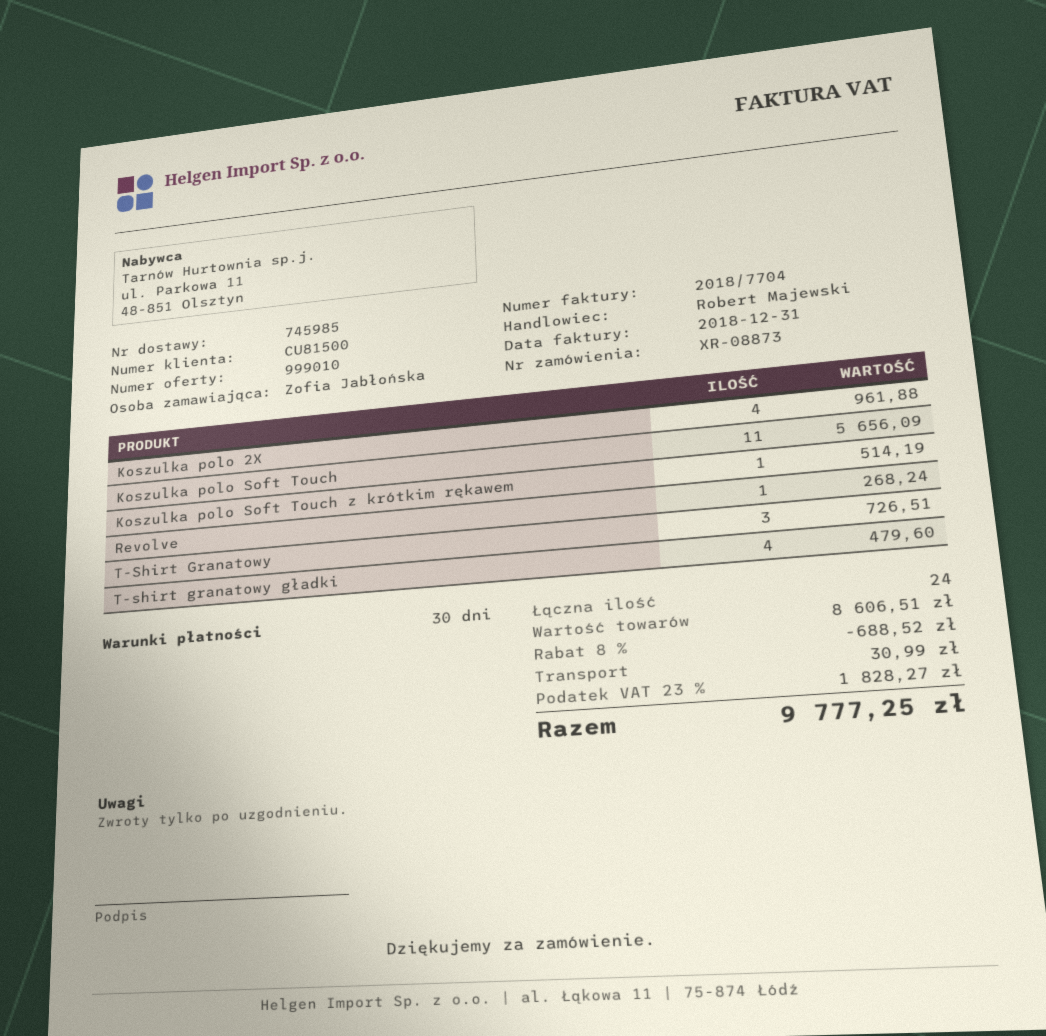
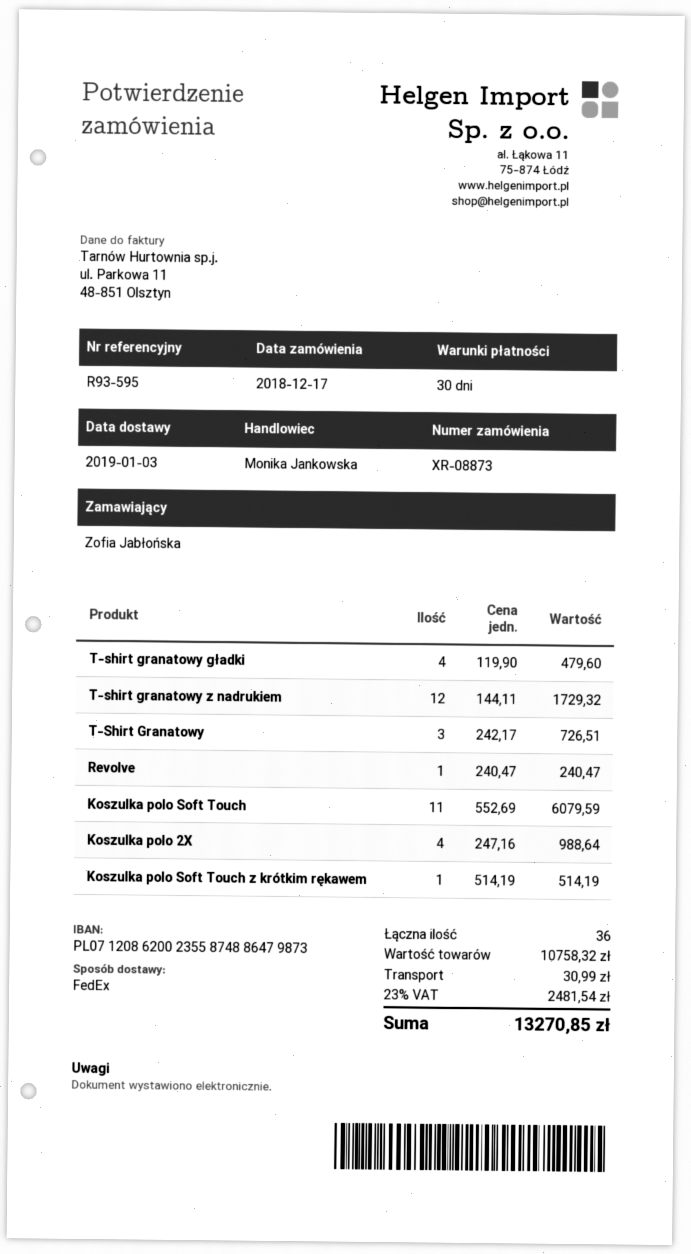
sales rep: Robert Majewski -> Monika Jankowska
Koszulka polo 2X: 4 for 961.88 -> 4 for 988.64
Koszulka polo Soft Touch: 11 for 5656.09 -> 11 for 6079.59
Revolve: 1 for 268.24 -> 1 for 240.47
T-shirt granatowy z nadrukiem: none -> 12 for 1729.32
total quantity: 24 -> 36
subtotal: 8606.51 -> 10758.32
discount: 8% = 688.52 -> none
tax: 23% = 1828.27 -> 23% = 2481.54
total: 9777.25 -> 13270.85

